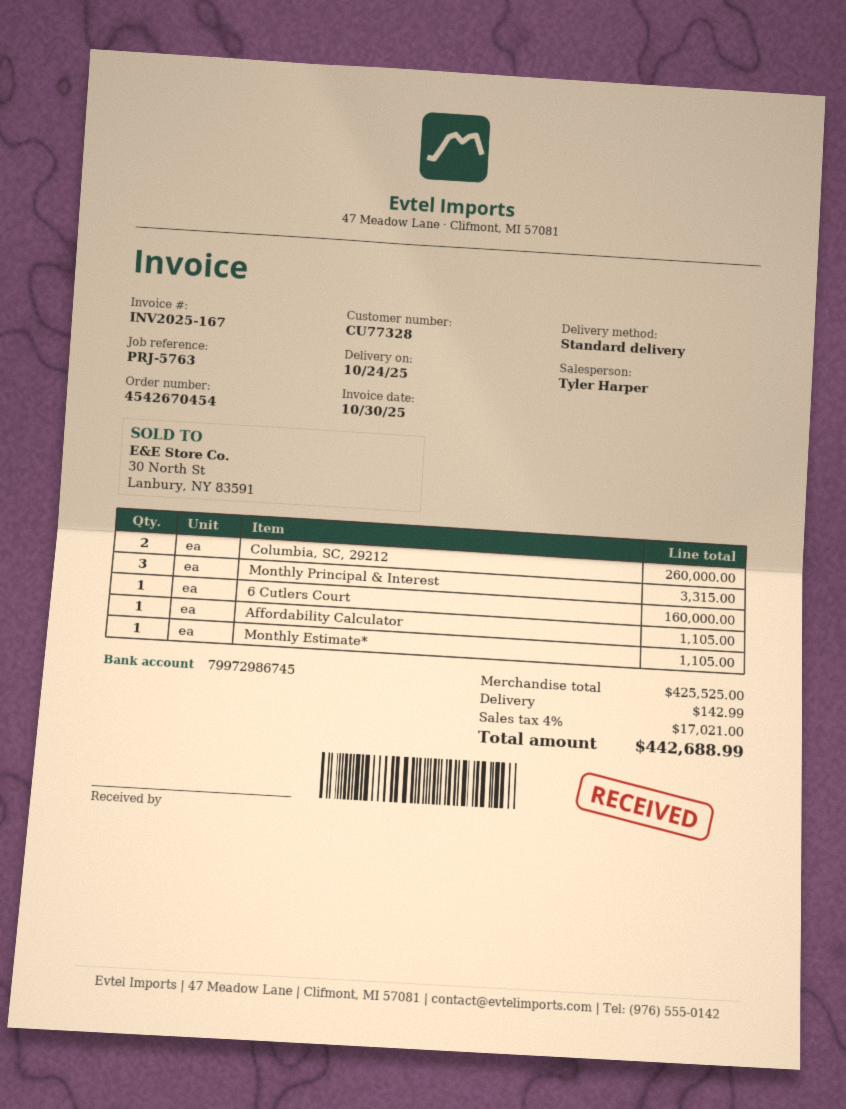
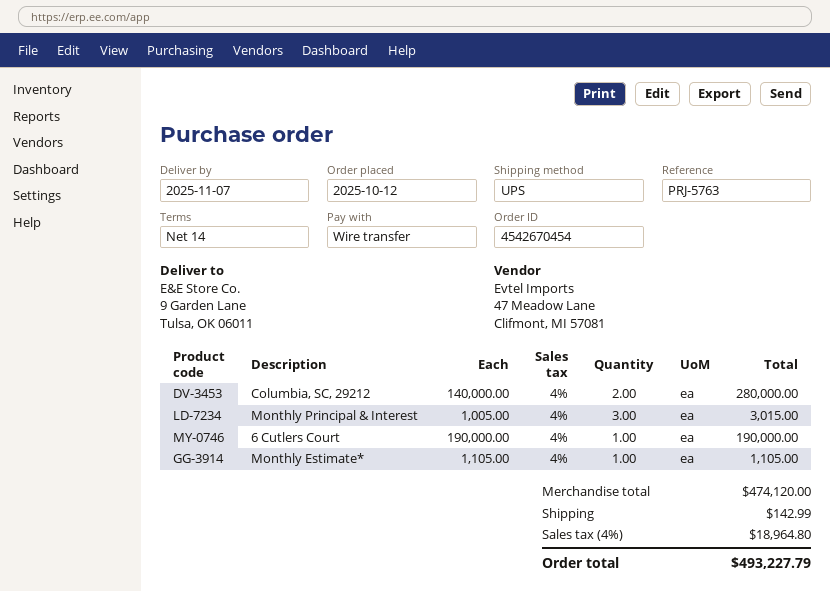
delivery date: 2025-10-24 -> 2025-11-07
shipping method: standard -> UPS
Columbia, SC, 29212: 2 for 260000.00 -> 2 for 280000.00
Monthly Principal & Interest: 3 for 3315.00 -> 3 for 3015.00
6 Cutlers Court: 1 for 160000.00 -> 1 for 190000.00
Affordability Calculator: 1 for 1105.00 -> none
subtotal: 425525.00 -> 474120.00
tax: 4% = 17021.00 -> 4% = 18964.80
total: 442688.99 -> 493227.79

